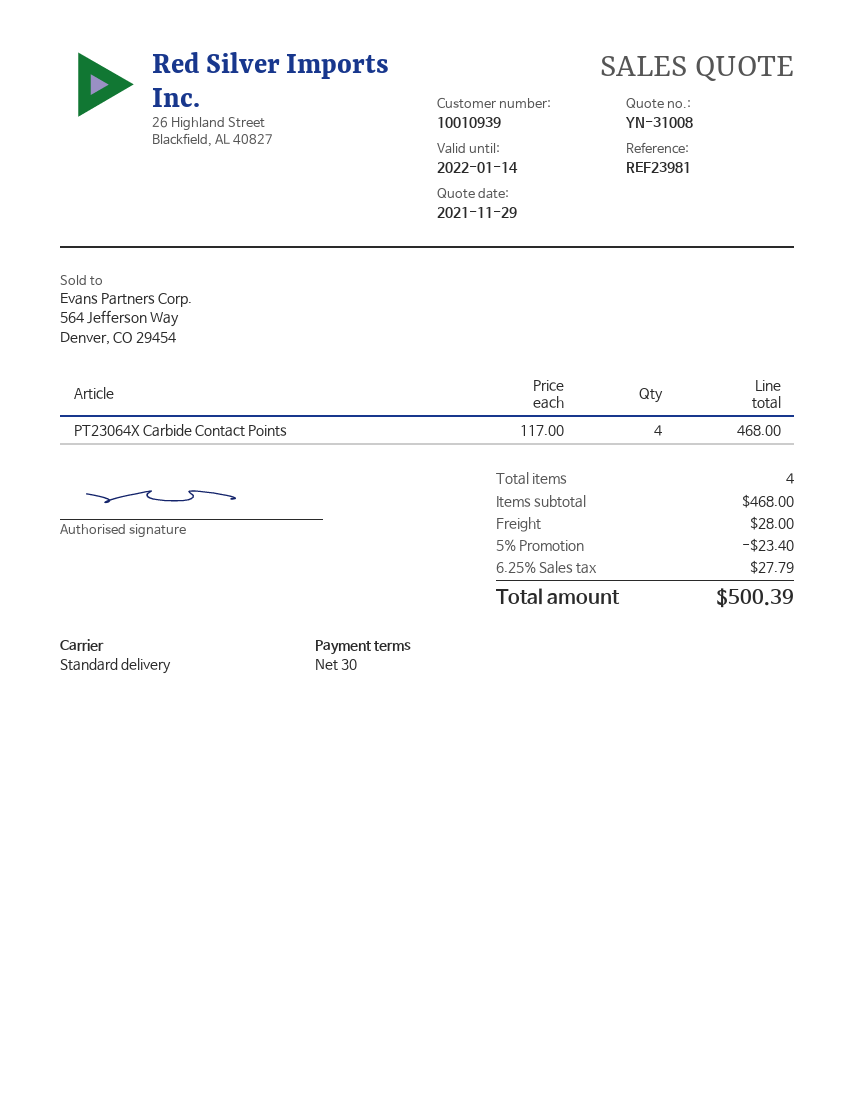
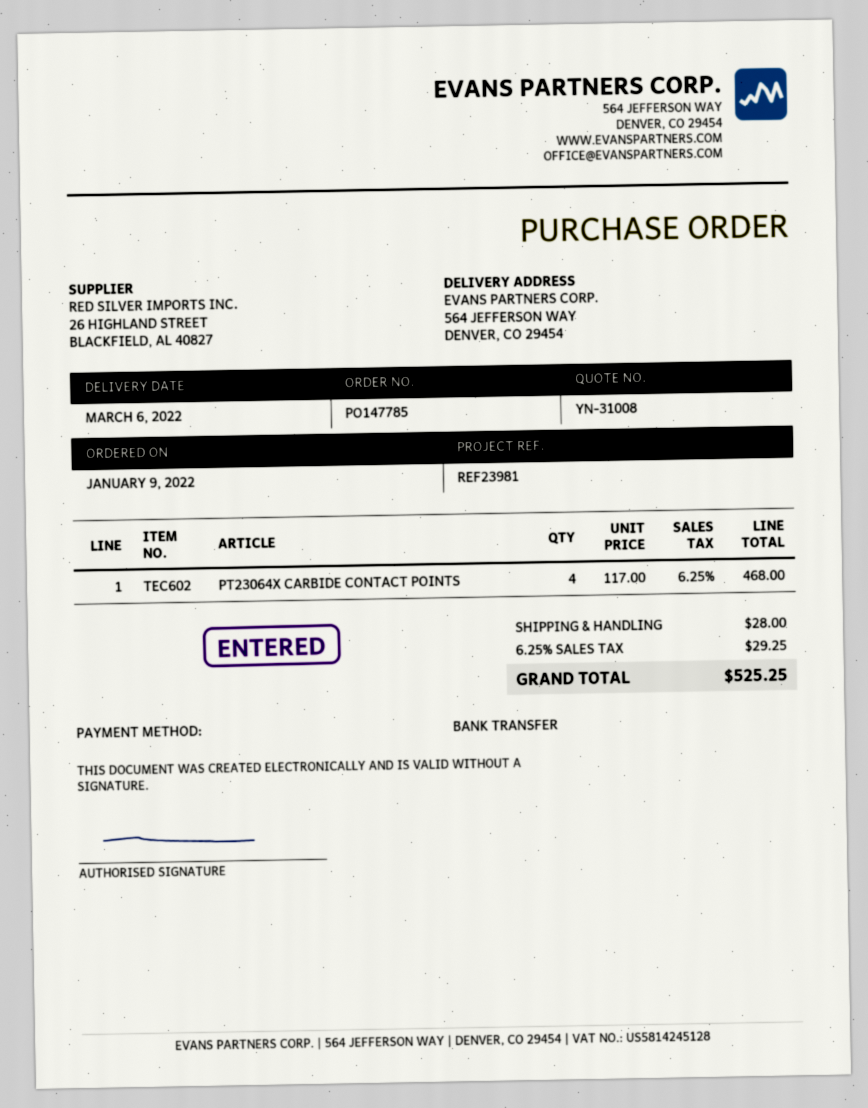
discount: 5% = 23.40 -> none
tax: 6.25% = 27.79 -> 6.25% = 29.25
total: 500.39 -> 525.25

